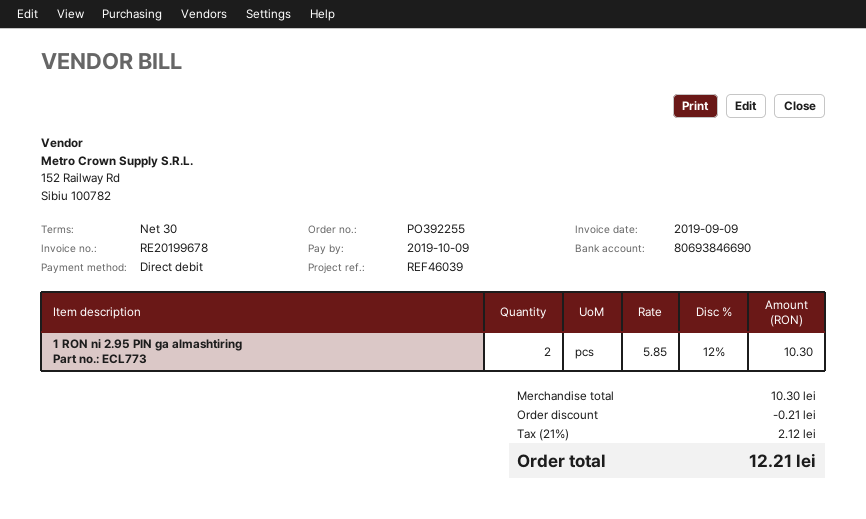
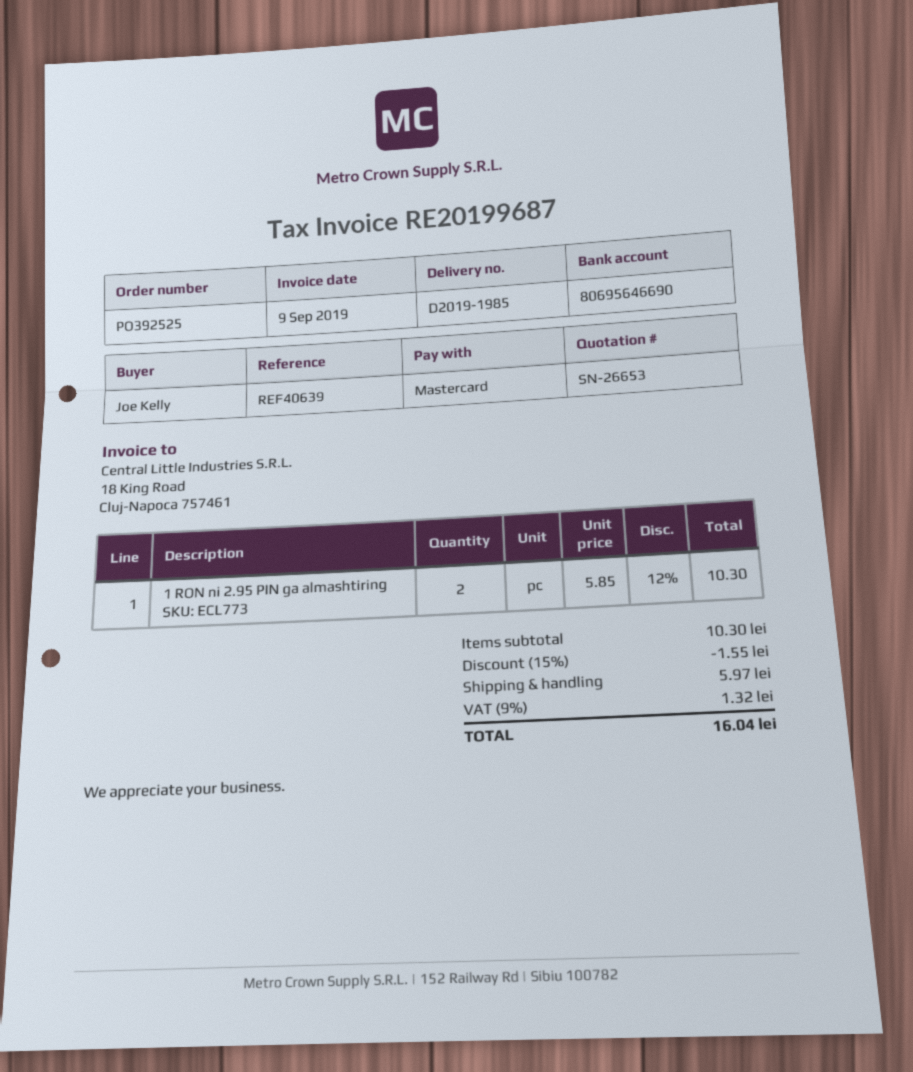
order number: PO392255 -> PO392525
invoice number: RE20199678 -> RE20199687
reference: REF46039 -> REF40639
payment method: direct debit -> Mastercard
bank account: 80693846690 -> 80695646690
discount: 0.21 -> 1.55
shipping: none -> 5.97
tax: 21% = 2.12 -> 9% = 1.32
total: 12.21 -> 16.04

